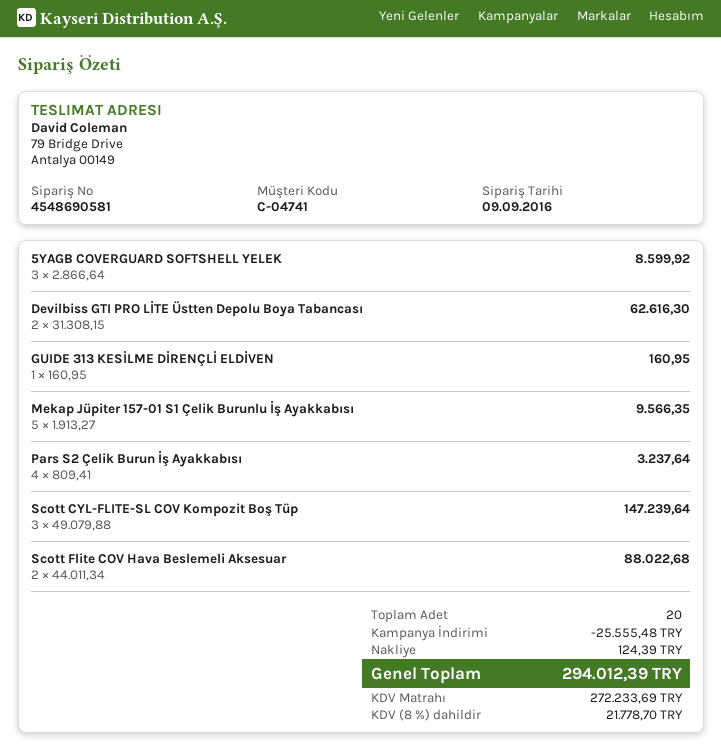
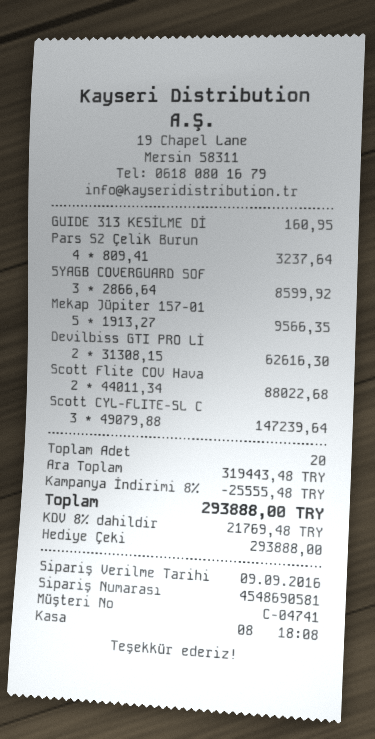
shipping: 124.39 -> none
tax: 8% = 21778.70 -> 8% = 21769.48
total: 294012.39 -> 293888.00

